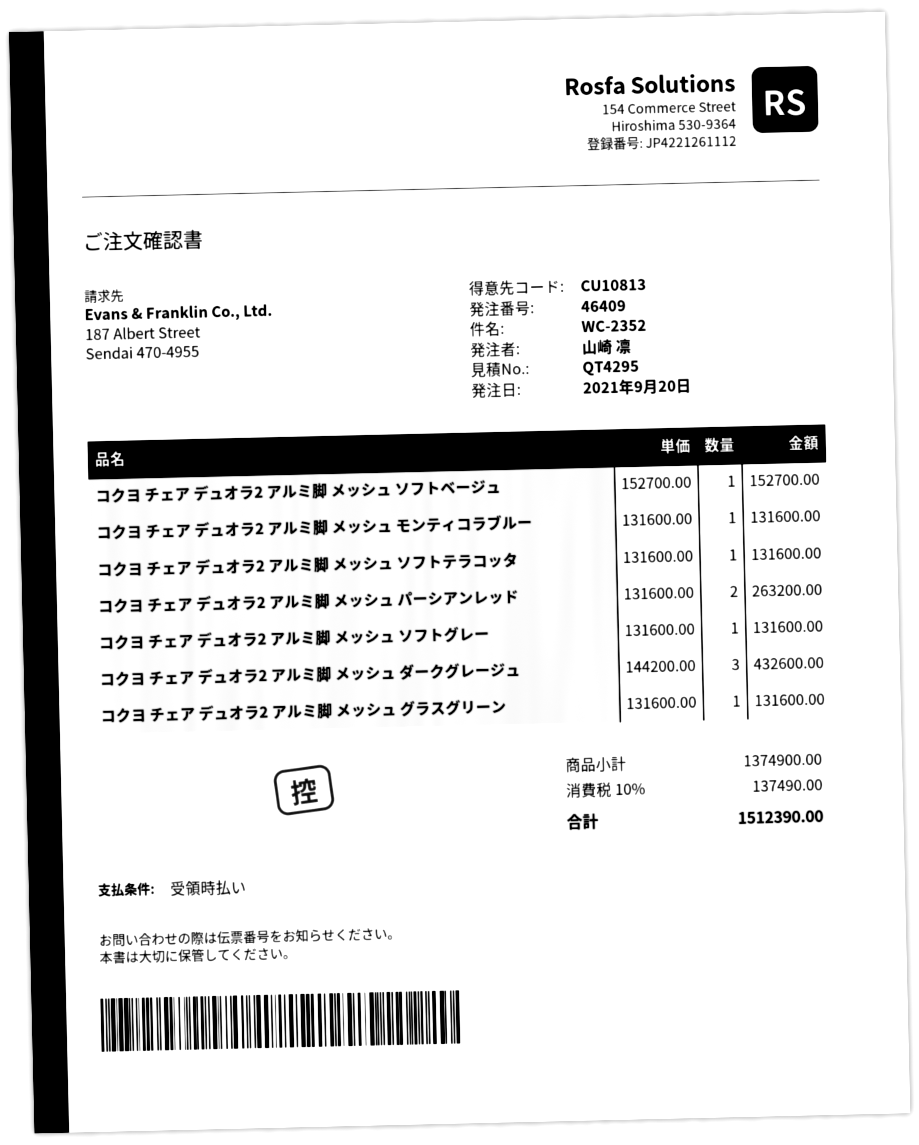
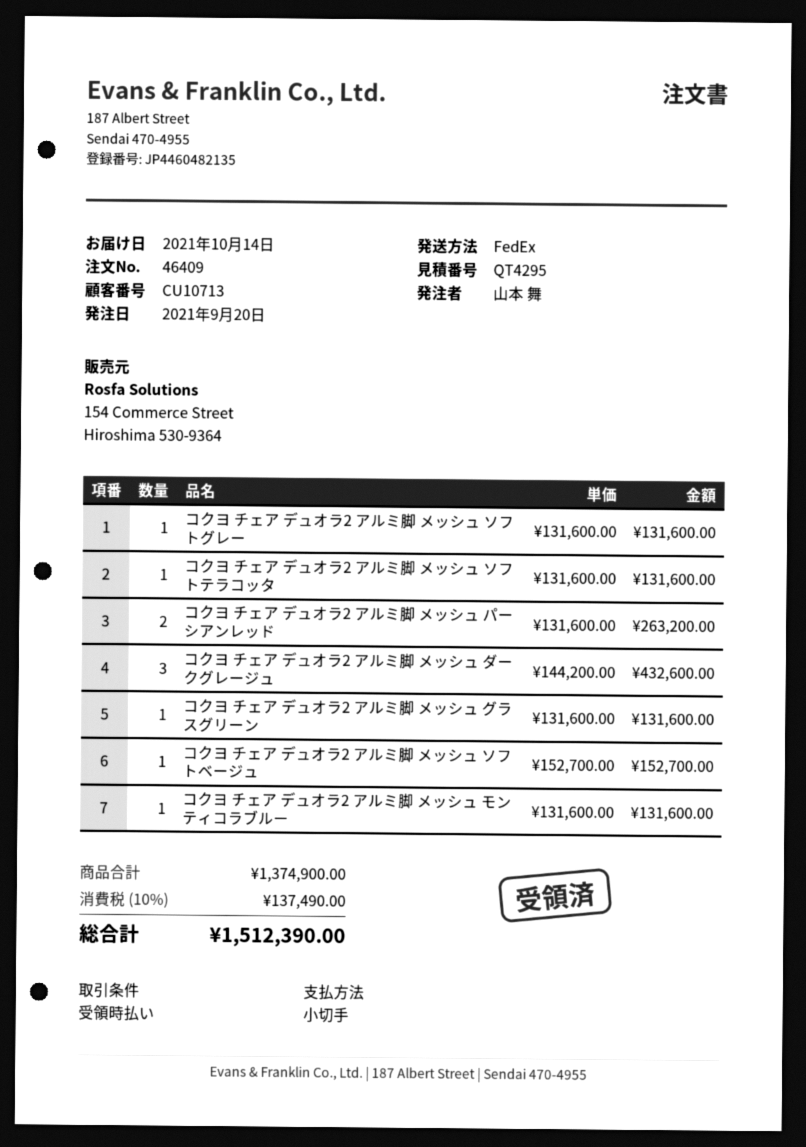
customer number: CU10813 -> CU10713
ordered by: 山崎 凛 -> 山本 舞

